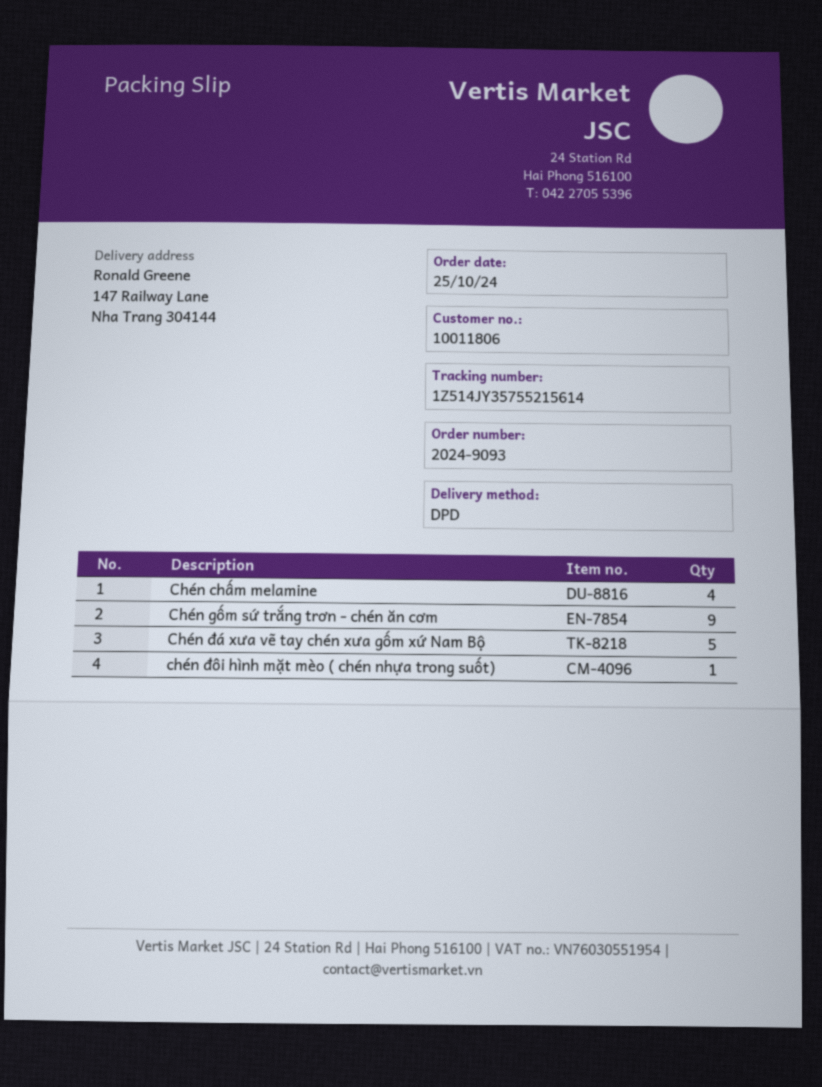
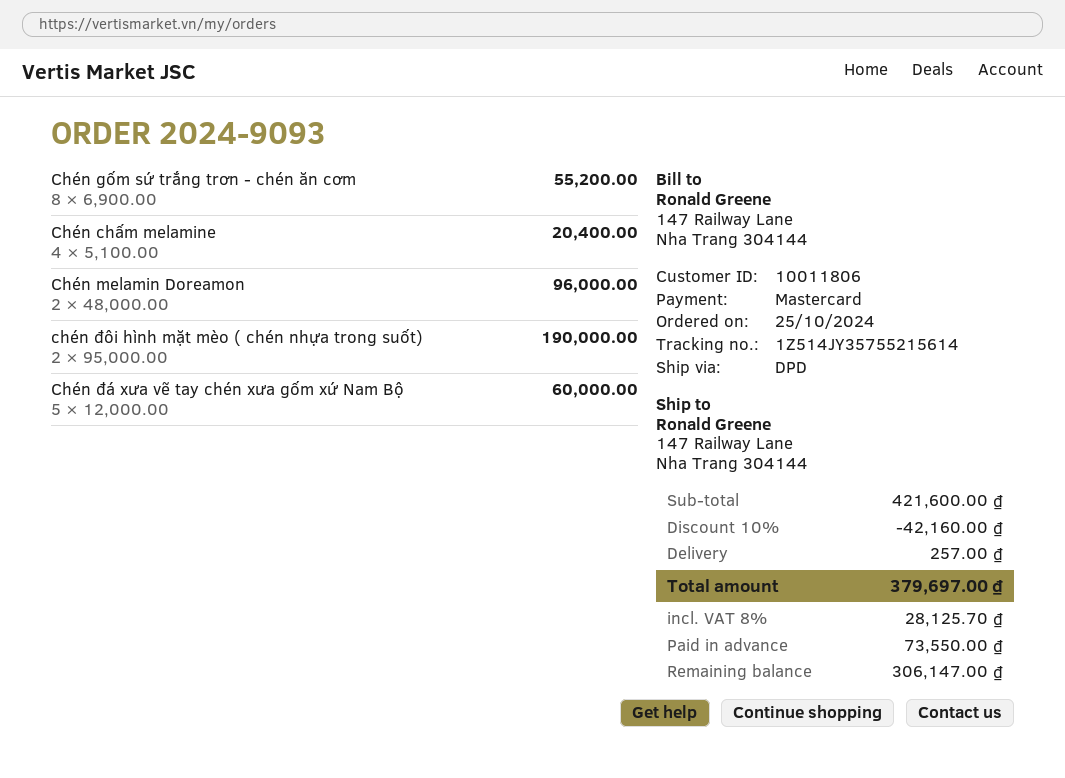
Chén gốm sứ trắng trơn - chén ăn cơm: 9 -> 8
chén đôi hình mặt mèo ( chén nhựa trong suốt): 1 -> 2
Chén melamin Doreamon: none -> 2

